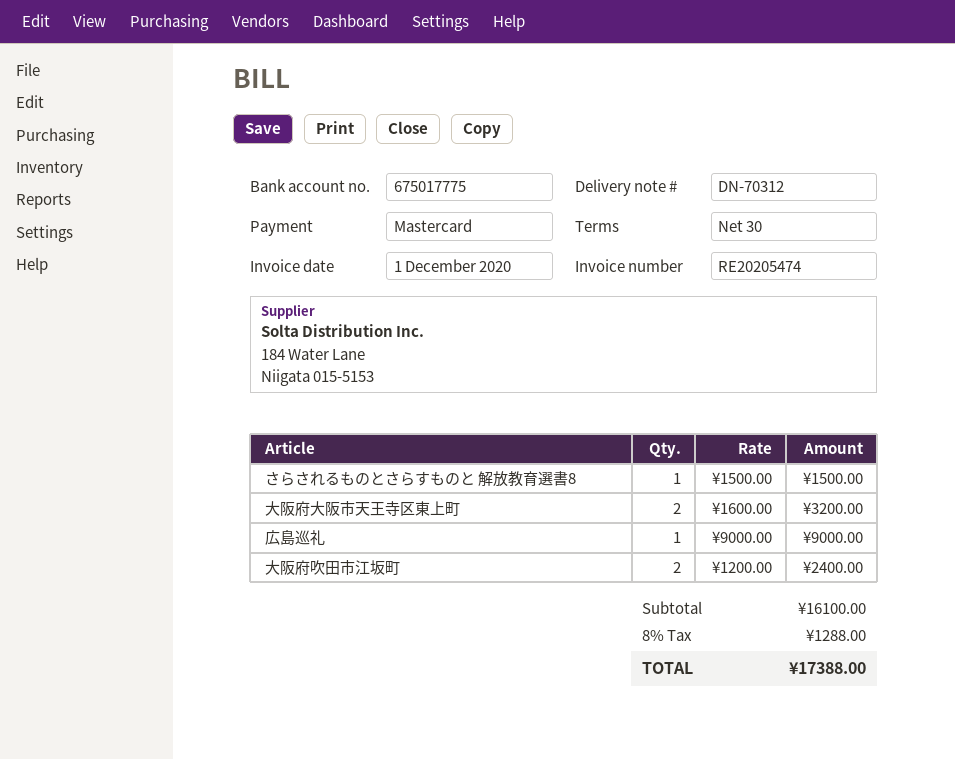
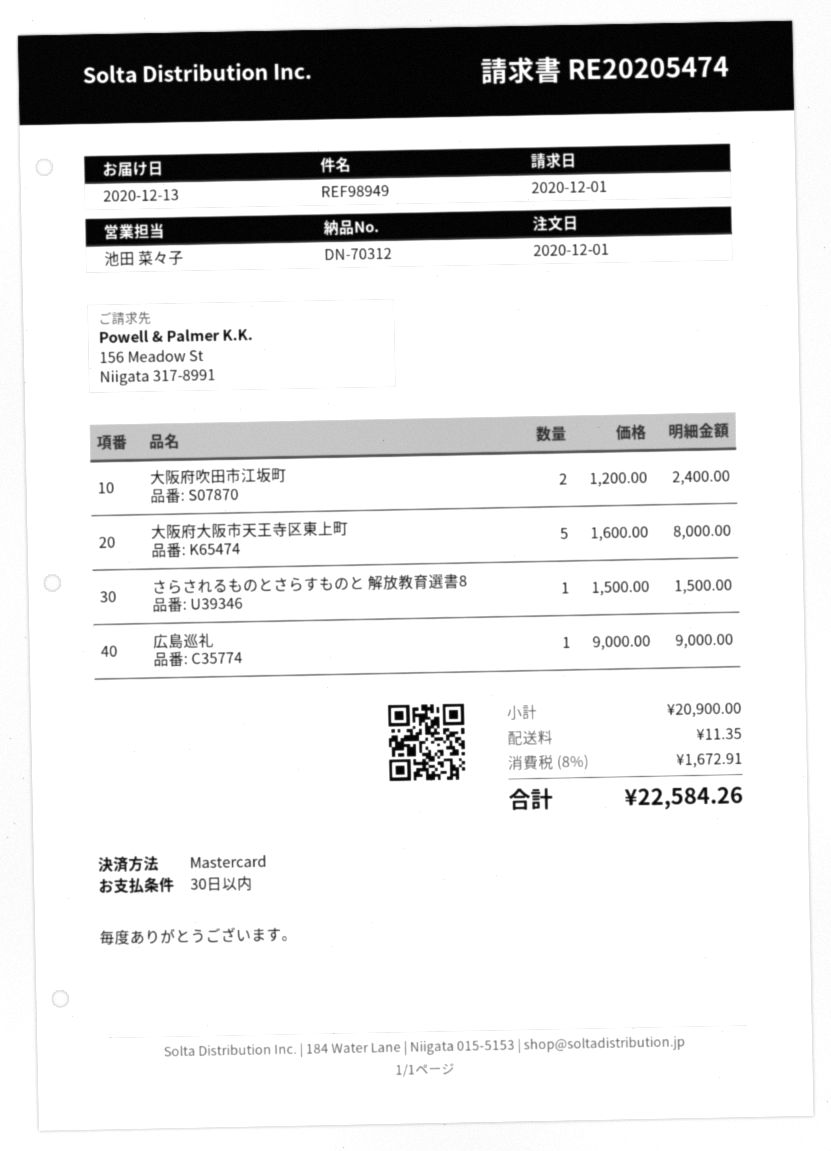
大阪府大阪市天王寺区東上町: 2 x 1600.00 = 3200.00 -> 5 x 1600.00 = 8000.00
subtotal: 16100.00 -> 20900.00
shipping: none -> 11.35
tax: 8% = 1288.00 -> 8% = 1672.91
total: 17388.00 -> 22584.26

